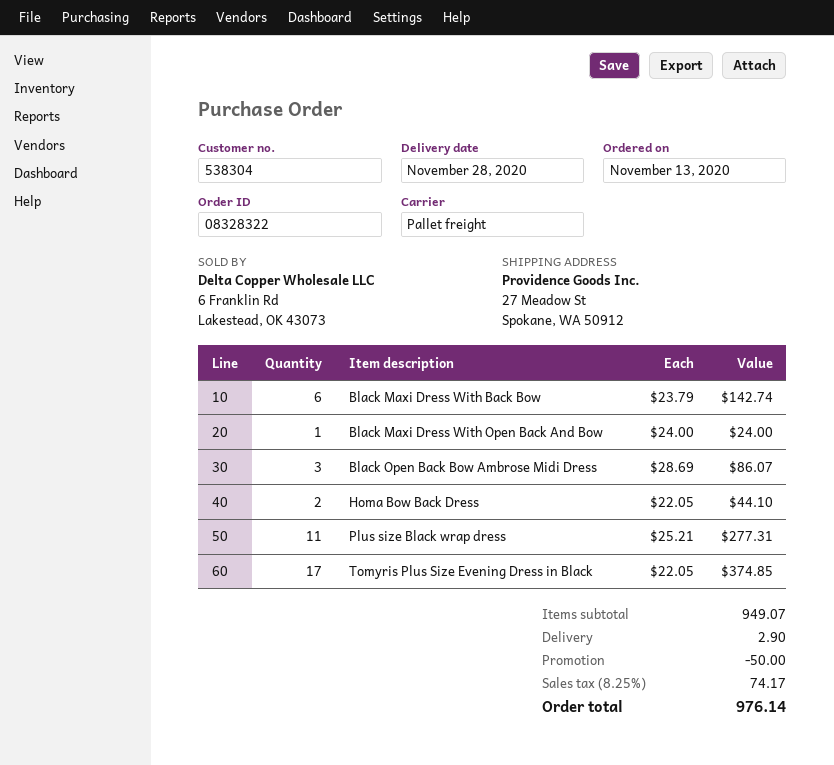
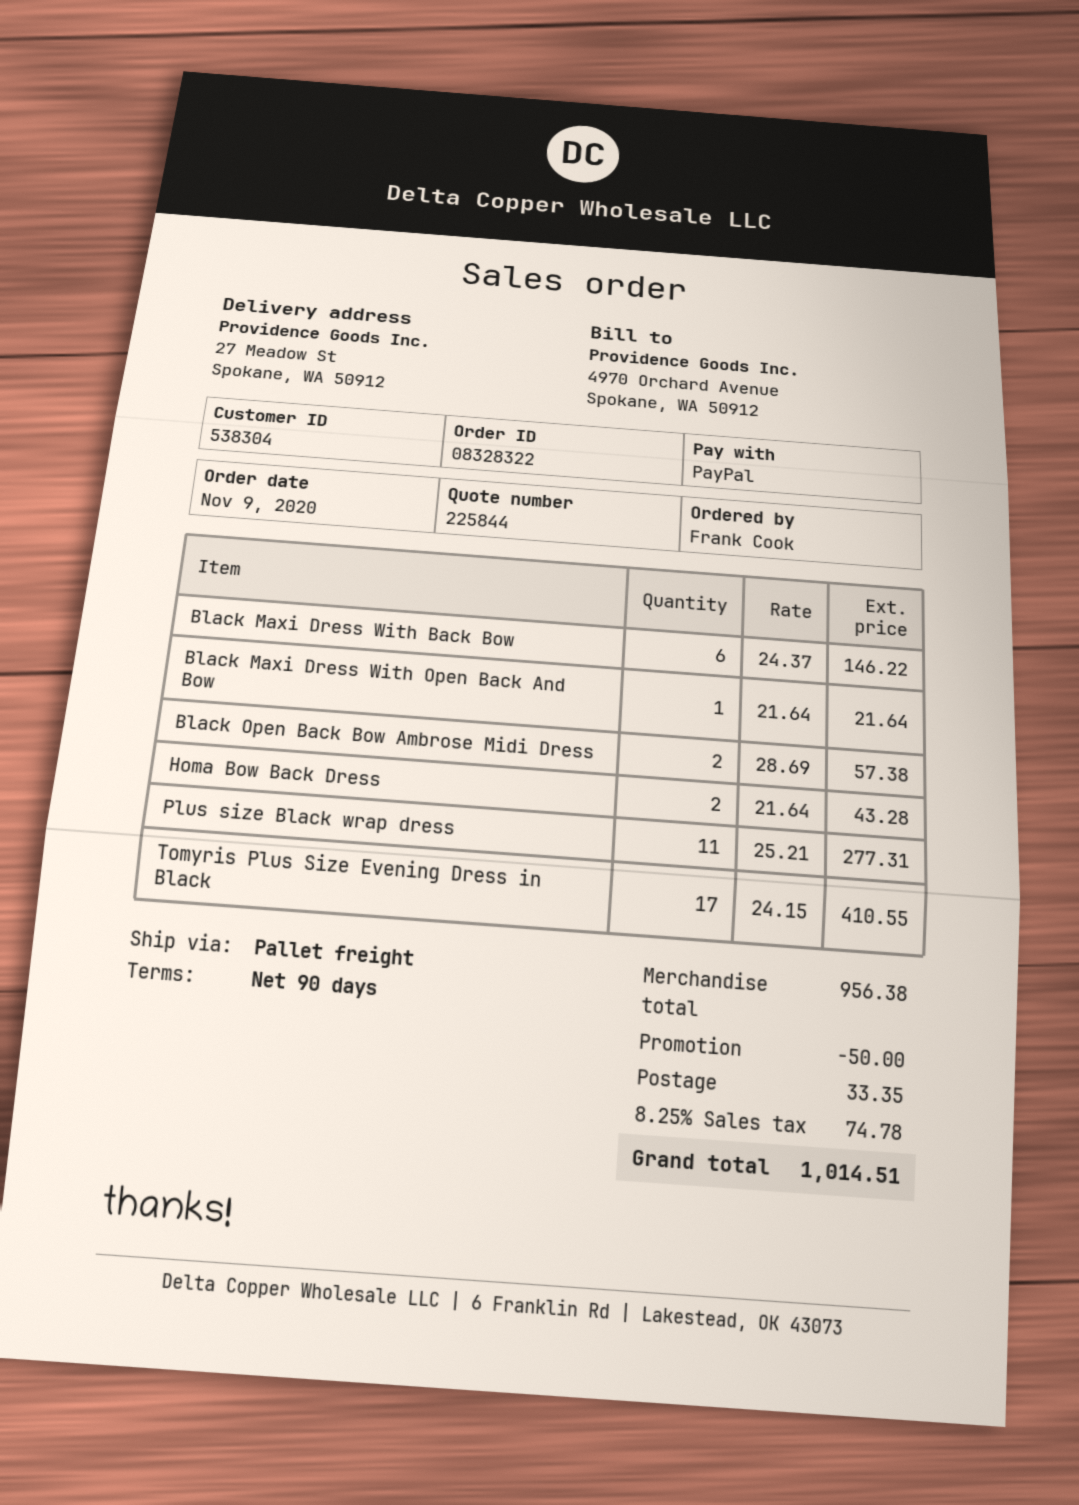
order date: 2020-11-13 -> 2020-11-09
Black Maxi Dress With Back Bow: 6 x 23.79 = 142.74 -> 6 x 24.37 = 146.22
Black Maxi Dress With Open Back And Bow: 1 x 24.00 = 24.00 -> 1 x 21.64 = 21.64
Black Open Back Bow Ambrose Midi Dress: 3 x 28.69 = 86.07 -> 2 x 28.69 = 57.38
Homa Bow Back Dress: 2 x 22.05 = 44.10 -> 2 x 21.64 = 43.28
Tomyris Plus Size Evening Dress in Black: 17 x 22.05 = 374.85 -> 17 x 24.15 = 410.55
subtotal: 949.07 -> 956.38
shipping: 2.90 -> 33.35
tax: 8.25% = 74.17 -> 8.25% = 74.78
total: 976.14 -> 1014.51

